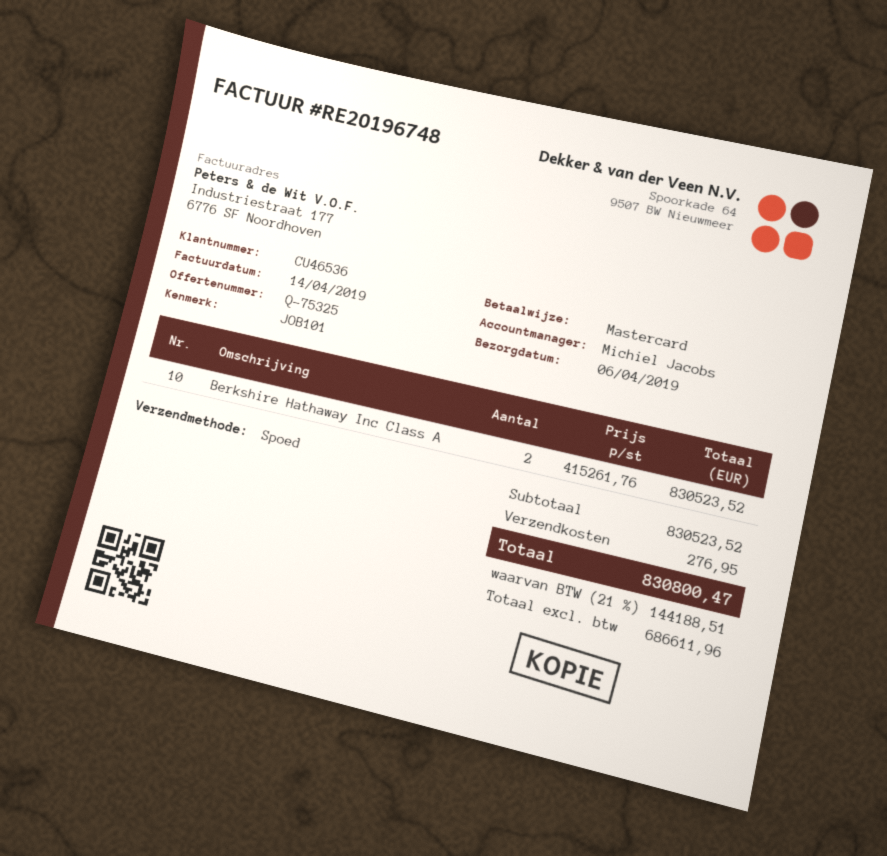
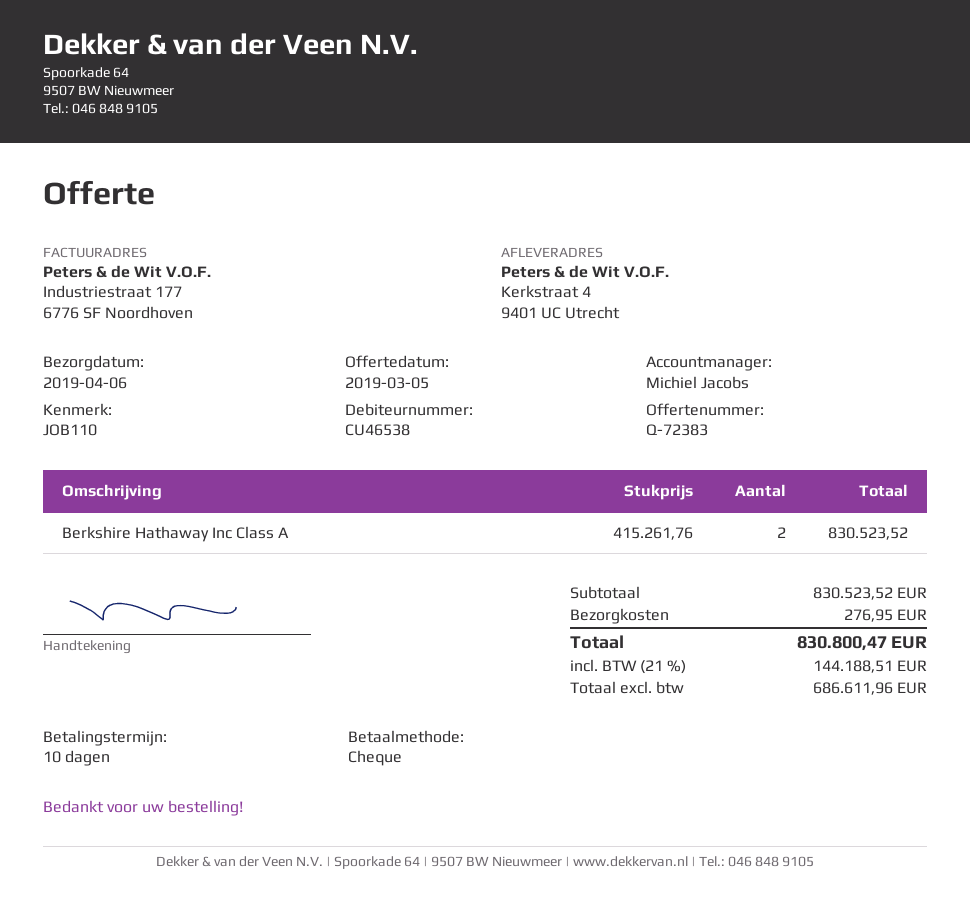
quote number: Q-75325 -> Q-72383
customer number: CU46536 -> CU46538
reference: JOB101 -> JOB110
payment method: Mastercard -> cheque

